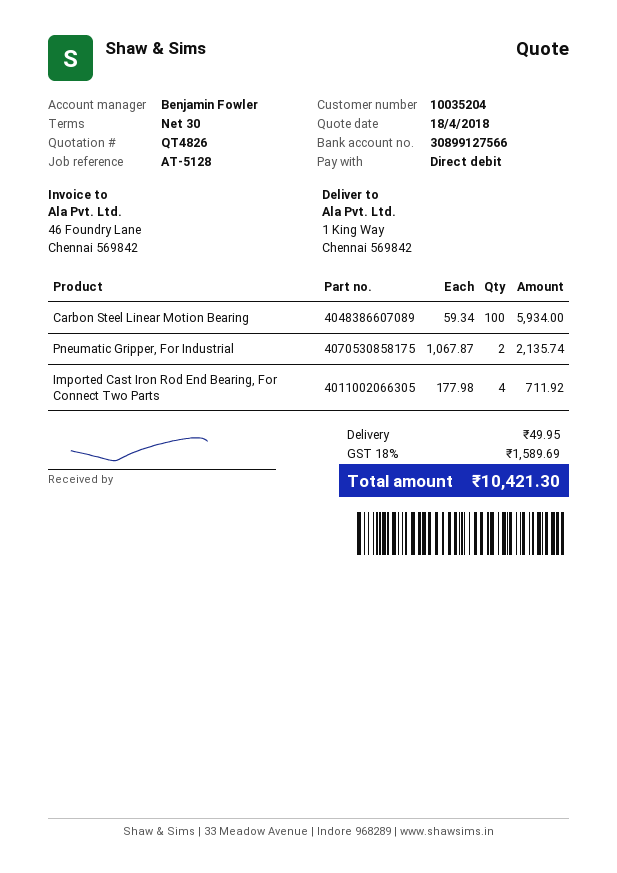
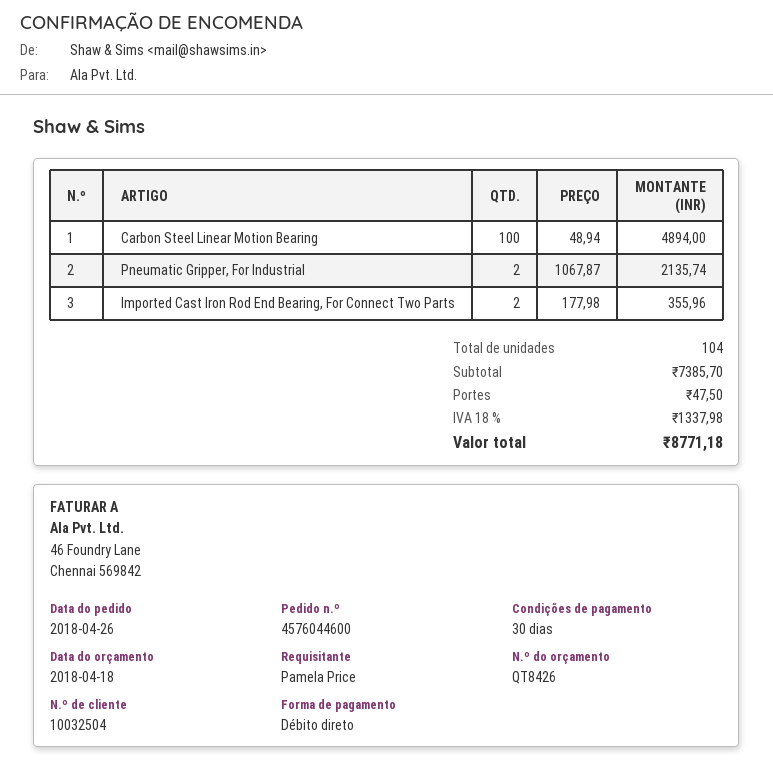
quote number: QT4826 -> QT8426
customer number: 10035204 -> 10032504
Carbon Steel Linear Motion Bearing: 100 x 59.34 = 5934.00 -> 100 x 48.94 = 4894.00
Imported Cast Iron Rod End Bearing, For Connect Two Parts: 4 x 177.98 = 711.92 -> 2 x 177.98 = 355.96
shipping: 49.95 -> 47.50
tax: 18% = 1589.69 -> 18% = 1337.98
total: 10421.30 -> 8771.18

